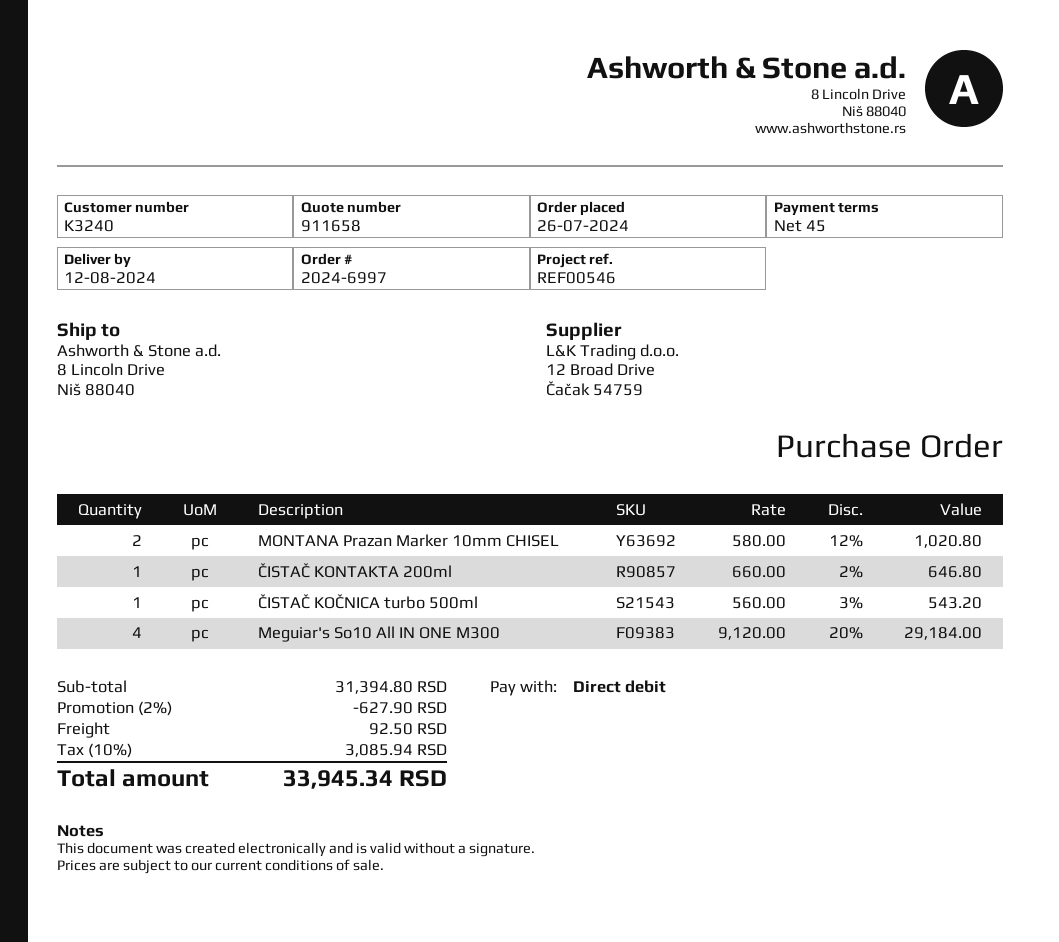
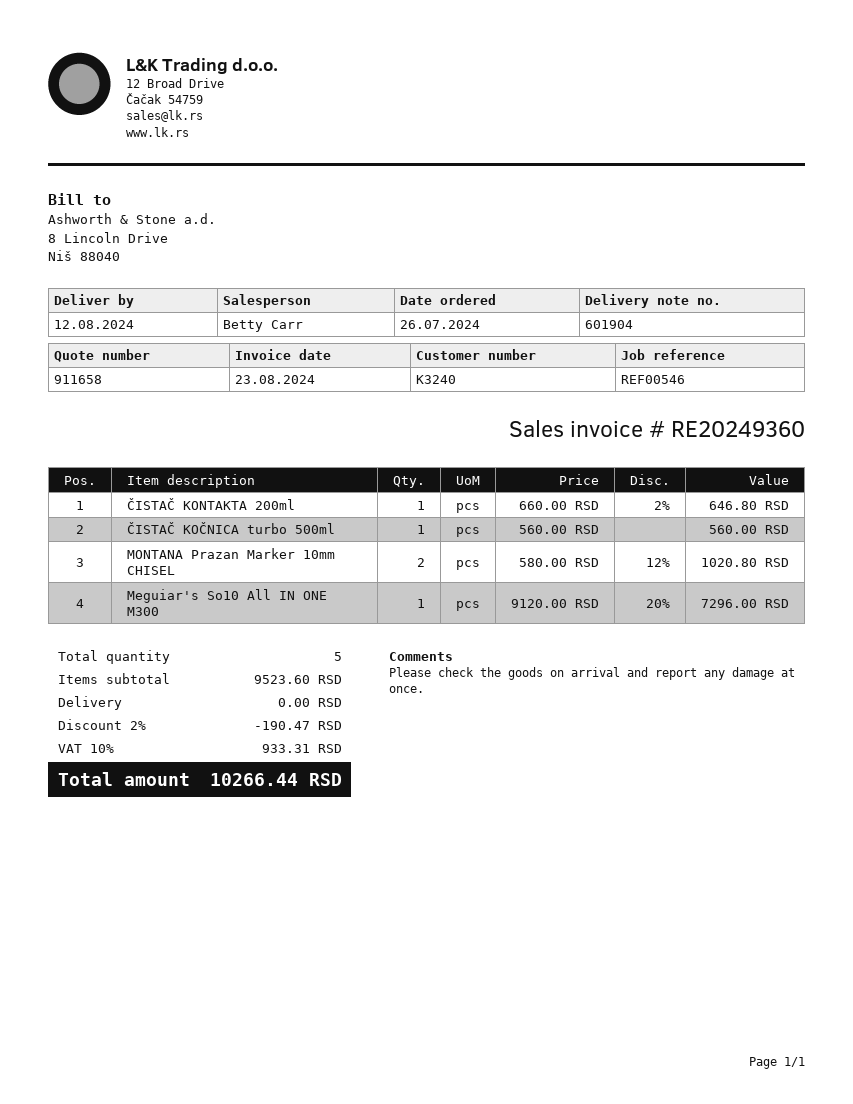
ČISTAČ KOČNICA turbo 500ml: 1 x 560.00 - 3% = 543.20 -> 1 x 560.00 = 560.00
Meguiar's So10 All IN ONE M300: 4 x 9120.00 - 20% = 29184.00 -> 1 x 9120.00 - 20% = 7296.00
subtotal: 31394.80 -> 9523.60
discount: 2% = 627.90 -> 2% = 190.47
shipping: 92.50 -> 0.00
tax: 10% = 3085.94 -> 10% = 933.31
total: 33945.34 -> 10266.44

